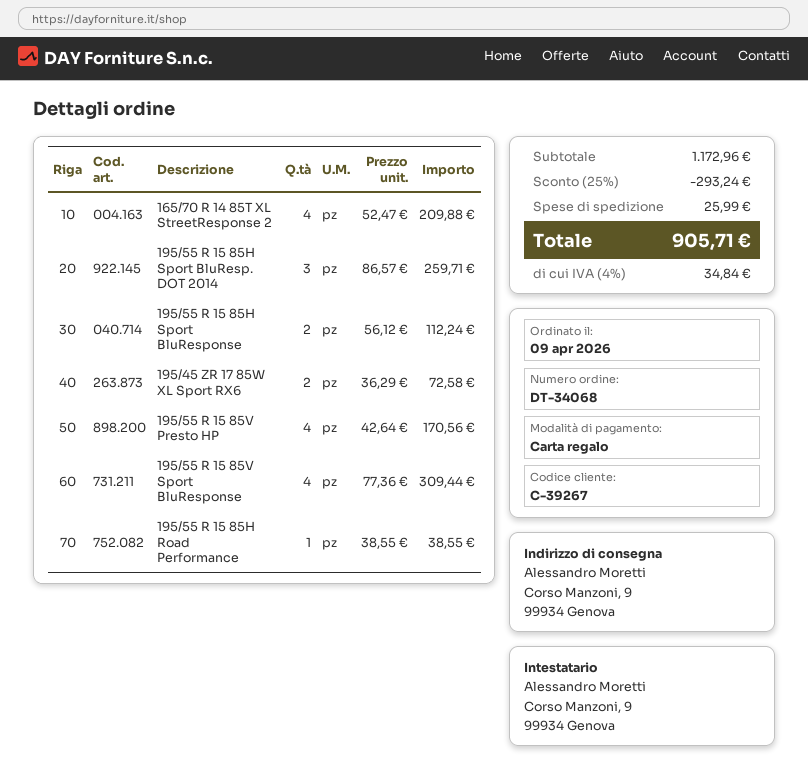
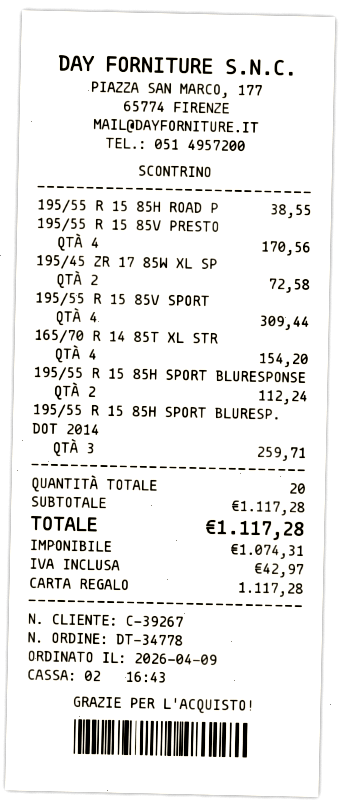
order number: DT-34068 -> DT-34778
165/70 R 14 85T XL StreetResponse 2: 4 for 209.88 -> 4 for 154.20
subtotal: 1172.96 -> 1117.28
discount: 25% = 293.24 -> none
shipping: 25.99 -> none
tax: 34.84 -> 42.97
total: 905.71 -> 1117.28

